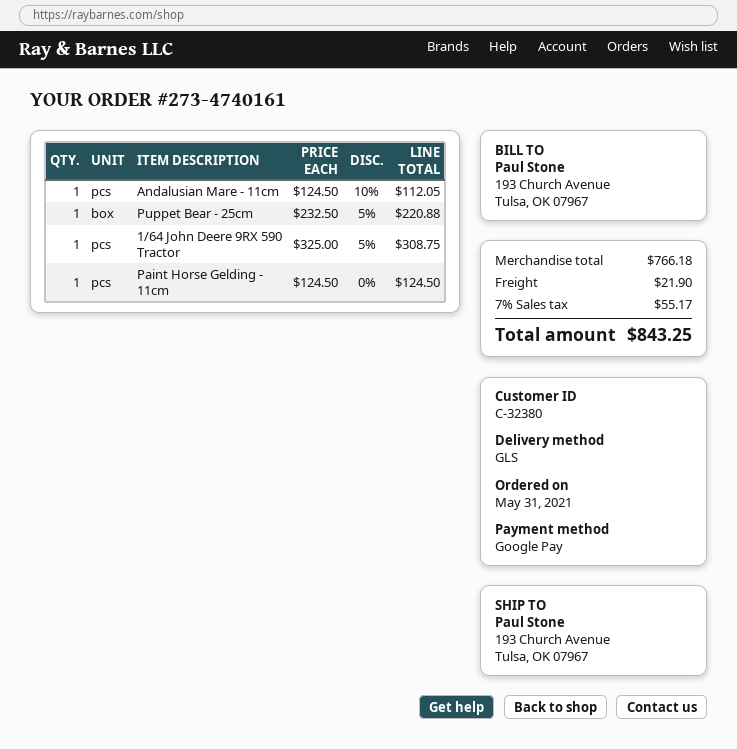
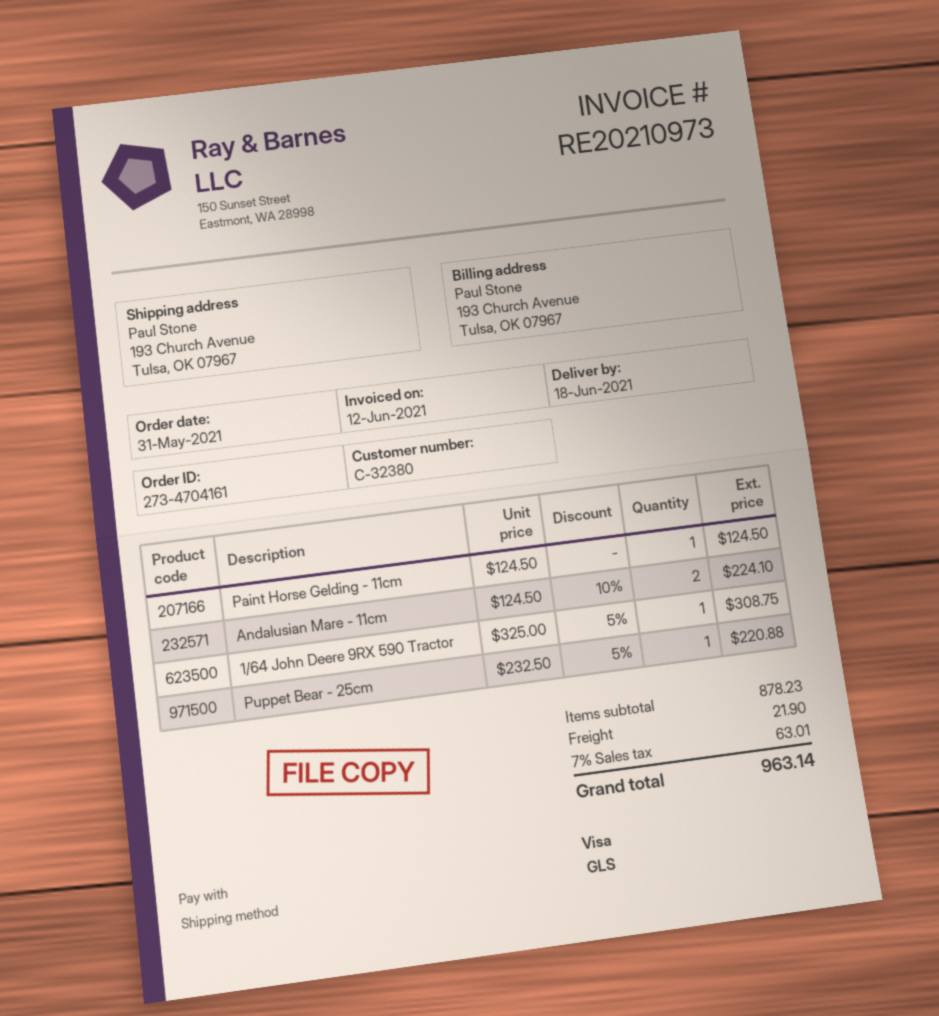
order number: 273-4740161 -> 273-4704161
payment method: Google Pay -> Visa
Andalusian Mare - 11cm: 1 x 124.50 - 10% = 112.05 -> 2 x 124.50 - 10% = 224.10
subtotal: 766.18 -> 878.23
tax: 7% = 55.17 -> 7% = 63.01
total: 843.25 -> 963.14

